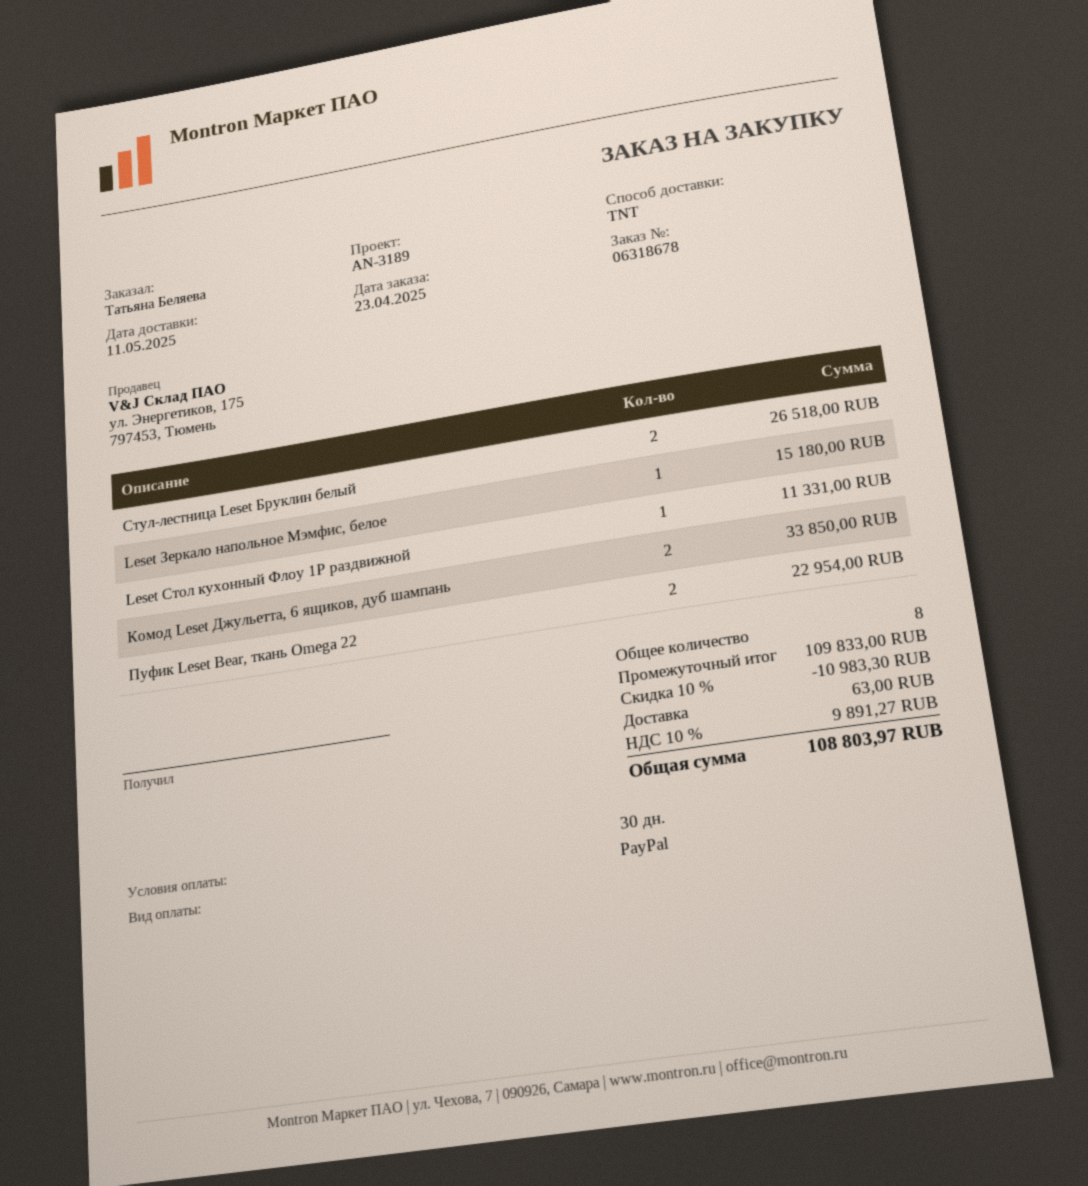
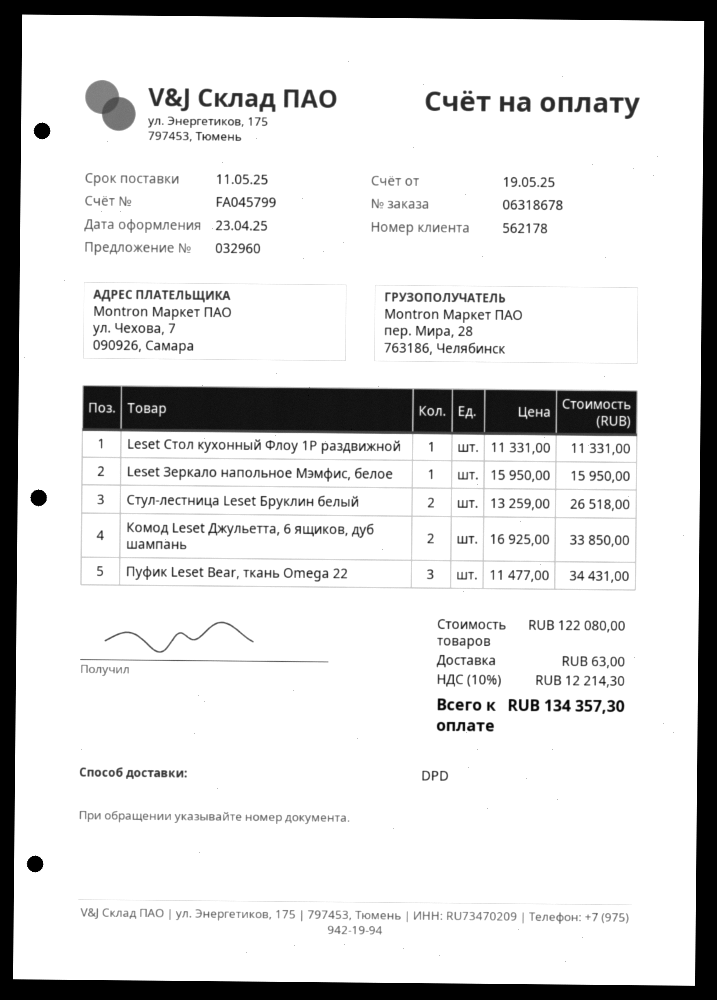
shipping method: TNT -> DPD
Leset Зеркало напольное Мэмфис, белое: 1 for 15180.00 -> 1 for 15950.00
Пуфик Leset Bear, ткань Omega 22: 2 for 22954.00 -> 3 for 34431.00
subtotal: 109833.00 -> 122080.00
discount: 10% = 10983.30 -> none
tax: 10% = 9891.27 -> 10% = 12214.30
total: 108803.97 -> 134357.30

